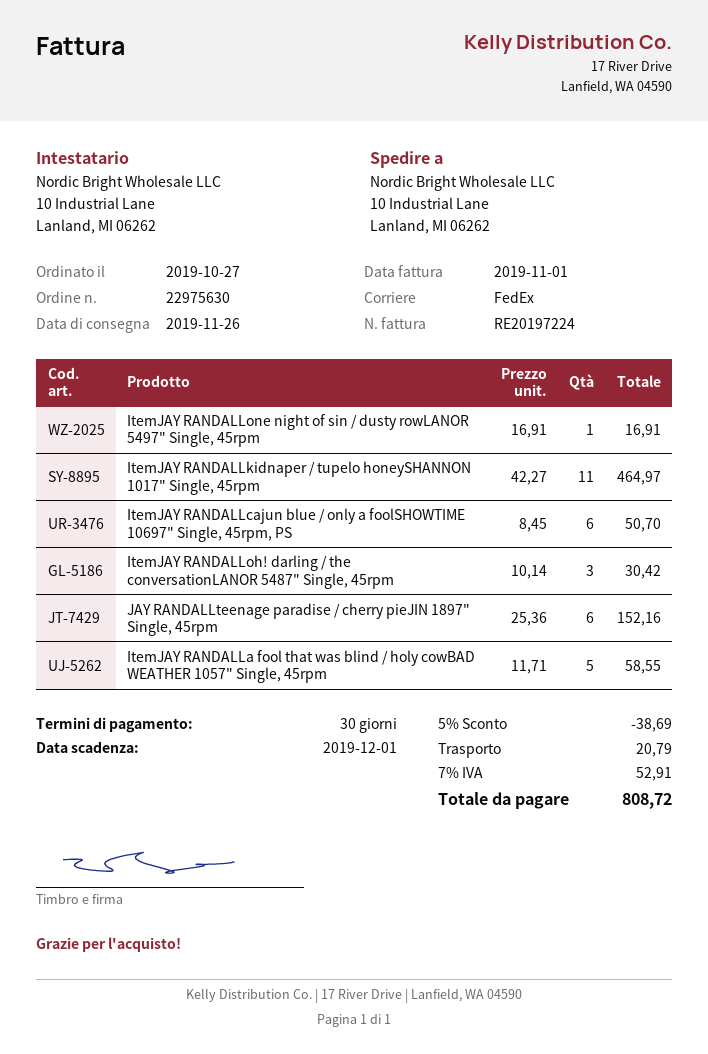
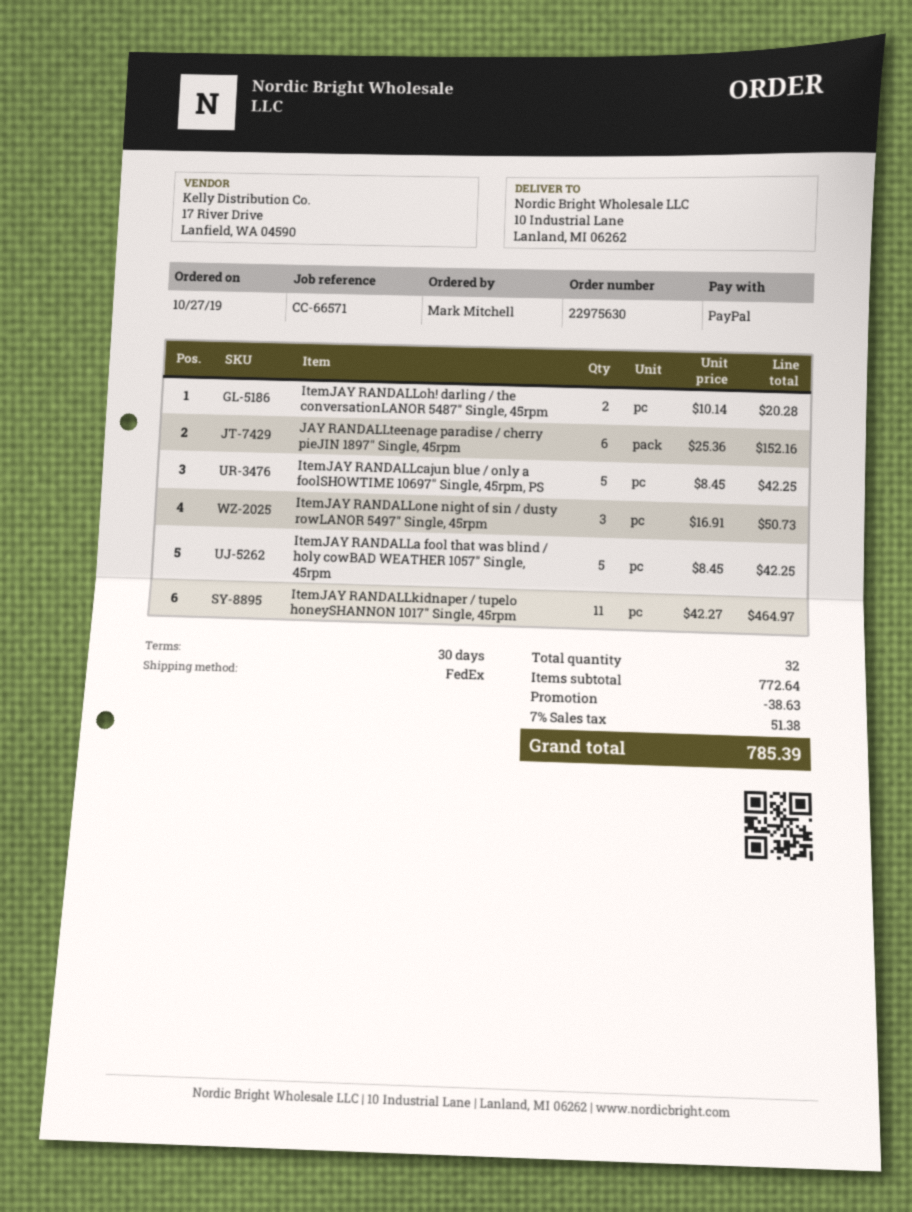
ItemJAY RANDALLone night of sin / dusty rowLANOR 5497" Single, 45rpm: 1 x 16.91 = 16.91 -> 3 x 16.91 = 50.73
ItemJAY RANDALLcajun blue / only a foolSHOWTIME 10697" Single, 45rpm, PS: 6 x 8.45 = 50.70 -> 5 x 8.45 = 42.25
ItemJAY RANDALLoh! darling / the conversationLANOR 5487" Single, 45rpm: 3 x 10.14 = 30.42 -> 2 x 10.14 = 20.28
ItemJAY RANDALLa fool that was blind / holy cowBAD WEATHER 1057" Single, 45rpm: 5 x 11.71 = 58.55 -> 5 x 8.45 = 42.25
discount: 38.69 -> 38.63
shipping: 20.79 -> none
tax: 7% = 52.91 -> 7% = 51.38
total: 808.72 -> 785.39

